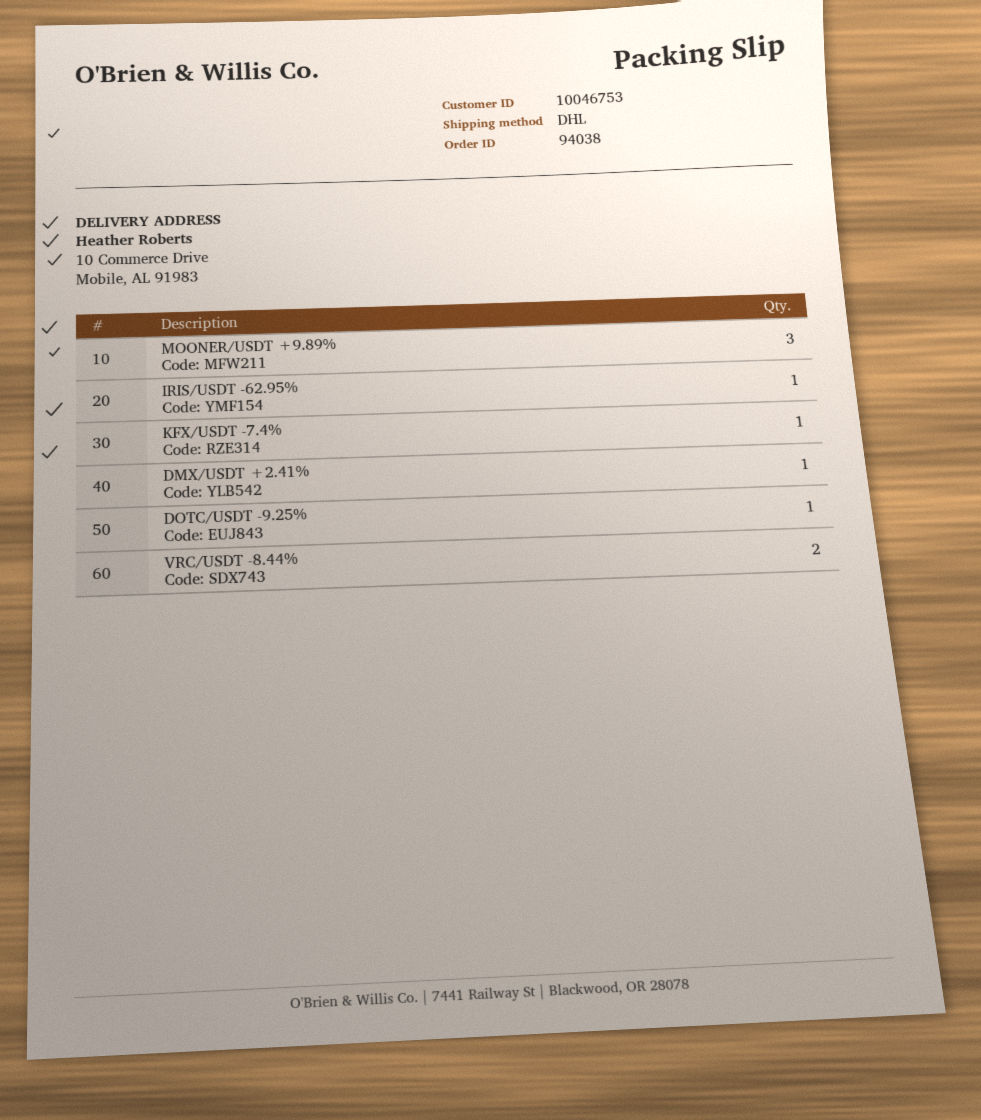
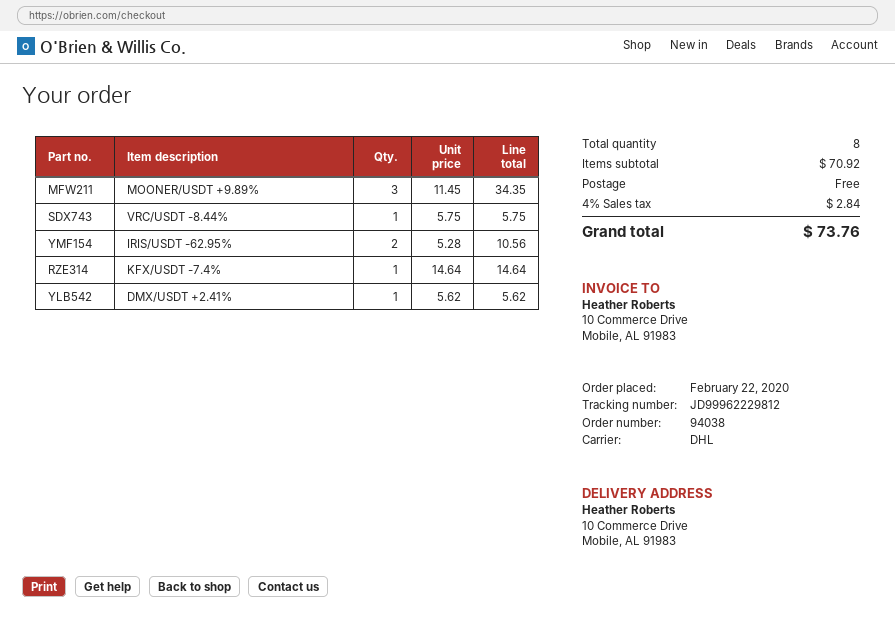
IRIS/USDT -62.95%: 1 -> 2
DOTC/USDT -9.25%: 1 -> none
VRC/USDT -8.44%: 2 -> 1

